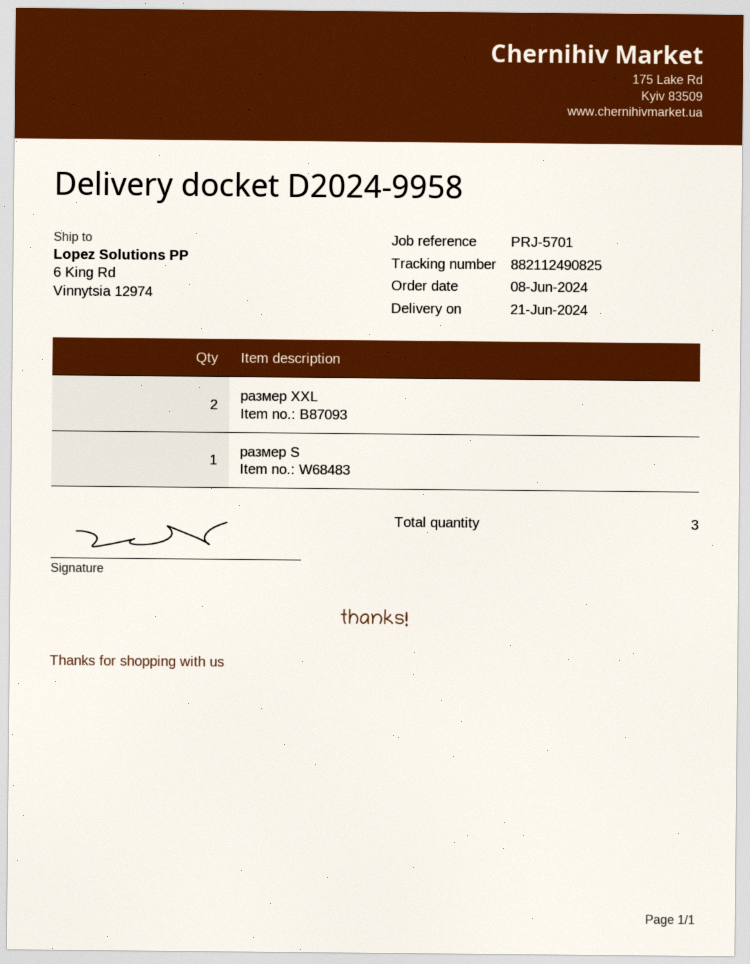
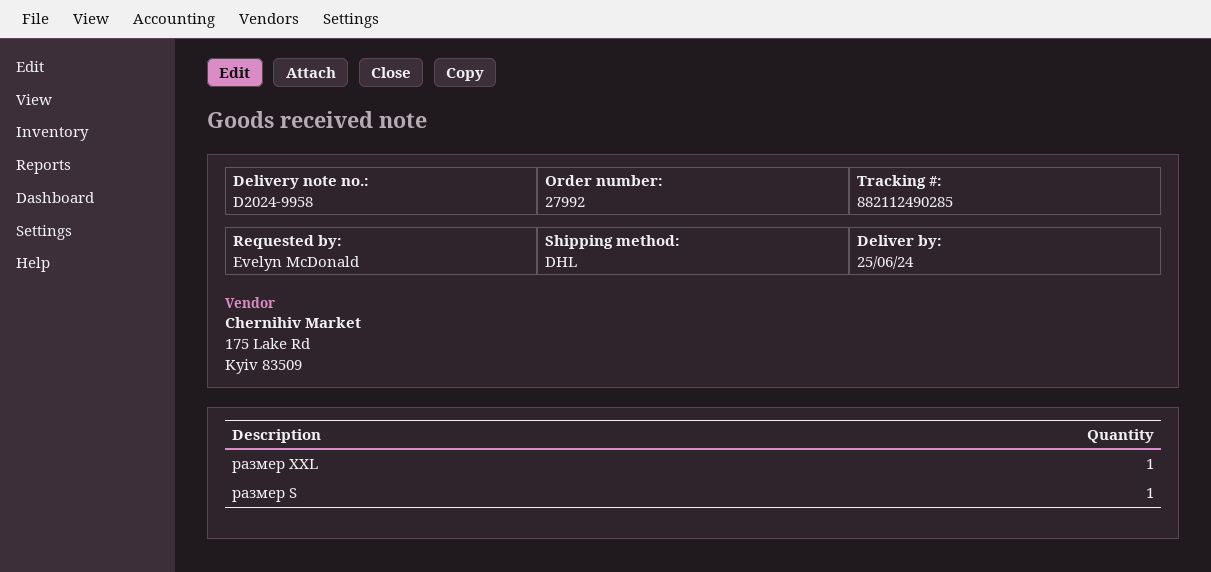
delivery date: 2024-06-21 -> 2024-06-25
tracking number: 882112490825 -> 882112490285
размер XXL: 2 -> 1

